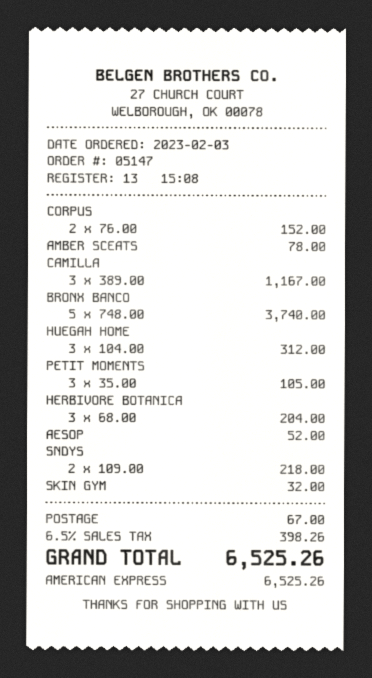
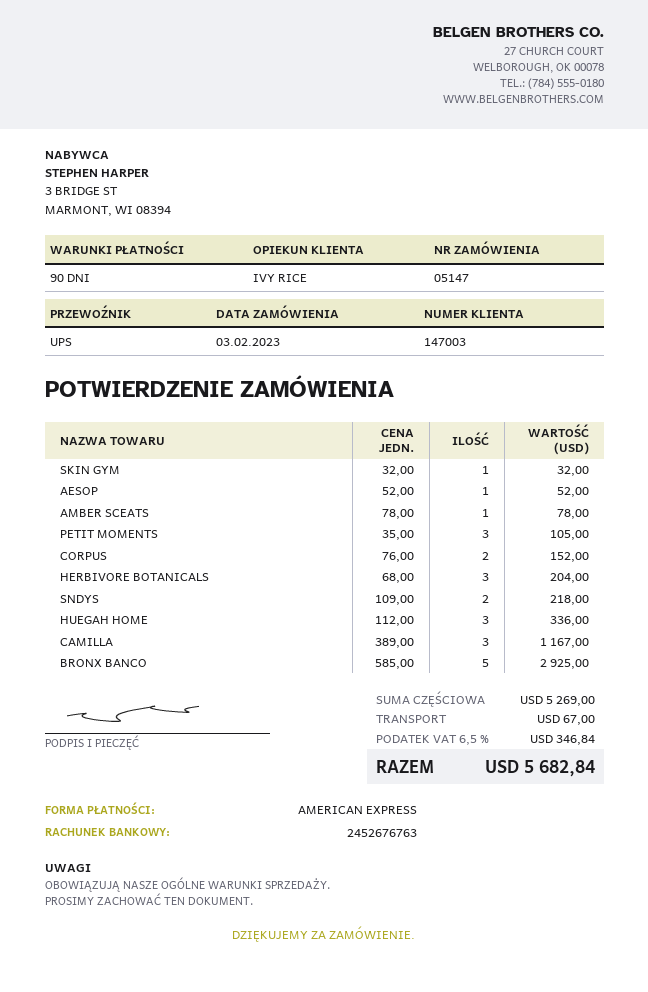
BRONX BANCO: 5 x 748.00 = 3740.00 -> 5 x 585.00 = 2925.00
HUEGAH HOME: 3 x 104.00 = 312.00 -> 3 x 112.00 = 336.00
tax: 6.5% = 398.26 -> 6.5% = 346.84
total: 6525.26 -> 5682.84

